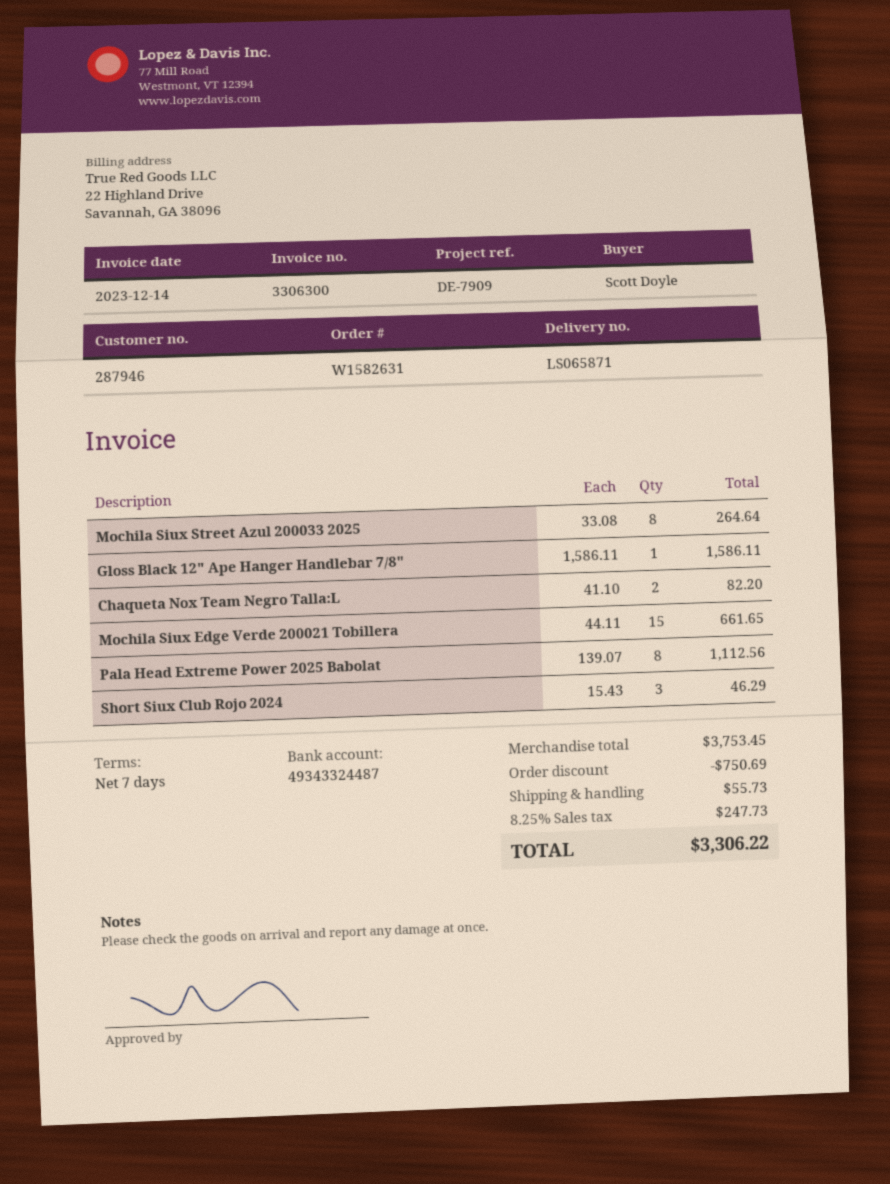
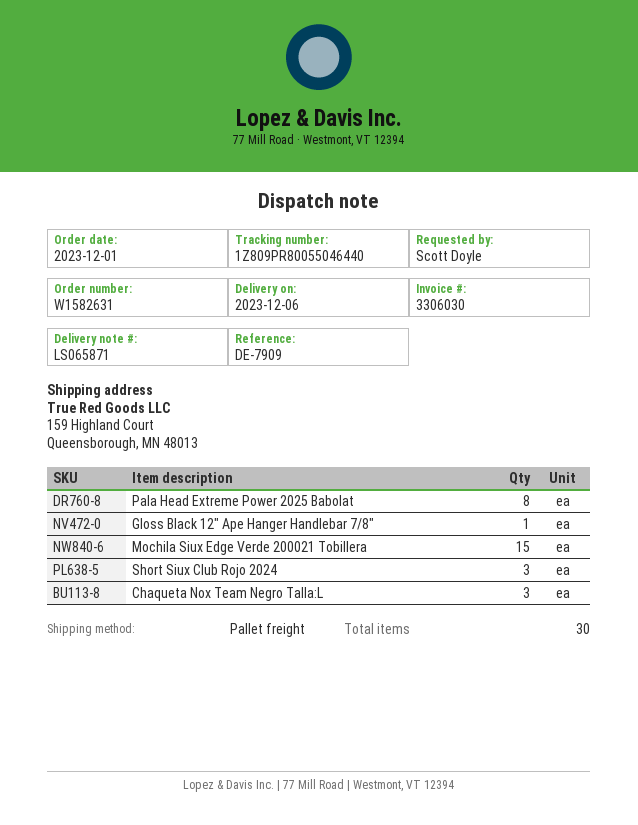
invoice number: 3306300 -> 3306030
Mochila Siux Street Azul 200033 2025: 8 -> none
Chaqueta Nox Team Negro Talla:L: 2 -> 3

